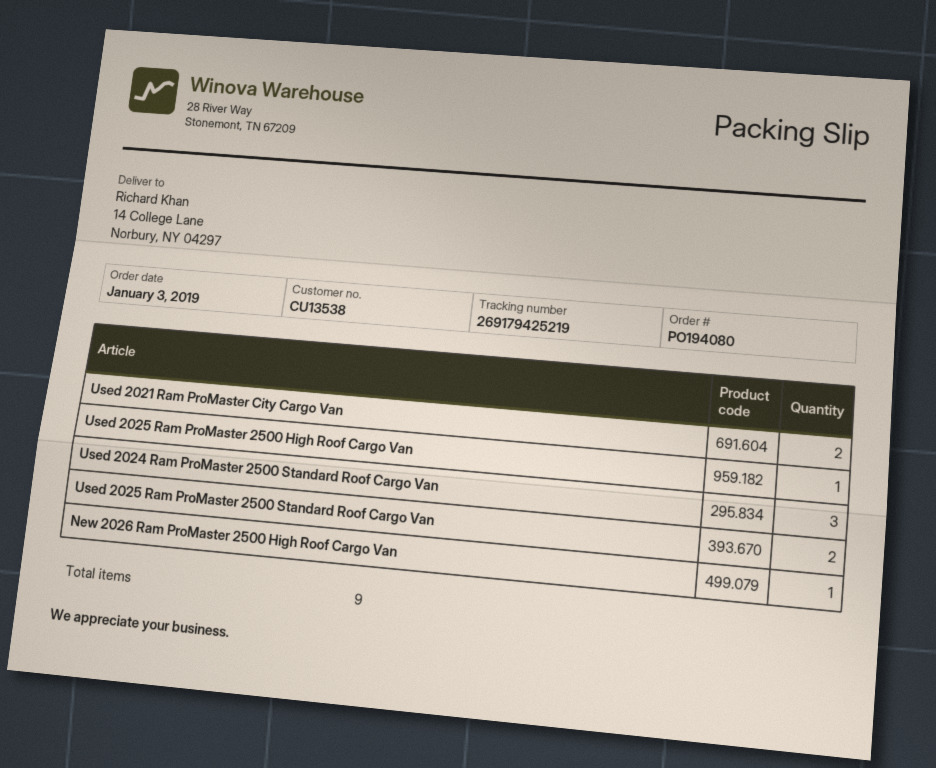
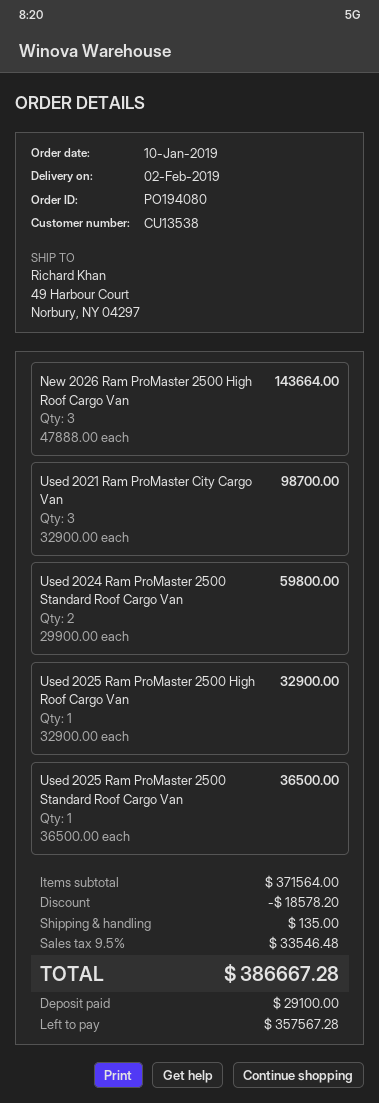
order date: 2019-01-03 -> 2019-01-10
ship to: 14 College Lane, Norbury, NY 04297 -> 49 Harbour Court, Norbury, NY 04297
Used 2021 Ram ProMaster City Cargo Van: 2 -> 3
Used 2024 Ram ProMaster 2500 Standard Roof Cargo Van: 3 -> 2
Used 2025 Ram ProMaster 2500 Standard Roof Cargo Van: 2 -> 1
New 2026 Ram ProMaster 2500 High Roof Cargo Van: 1 -> 3

